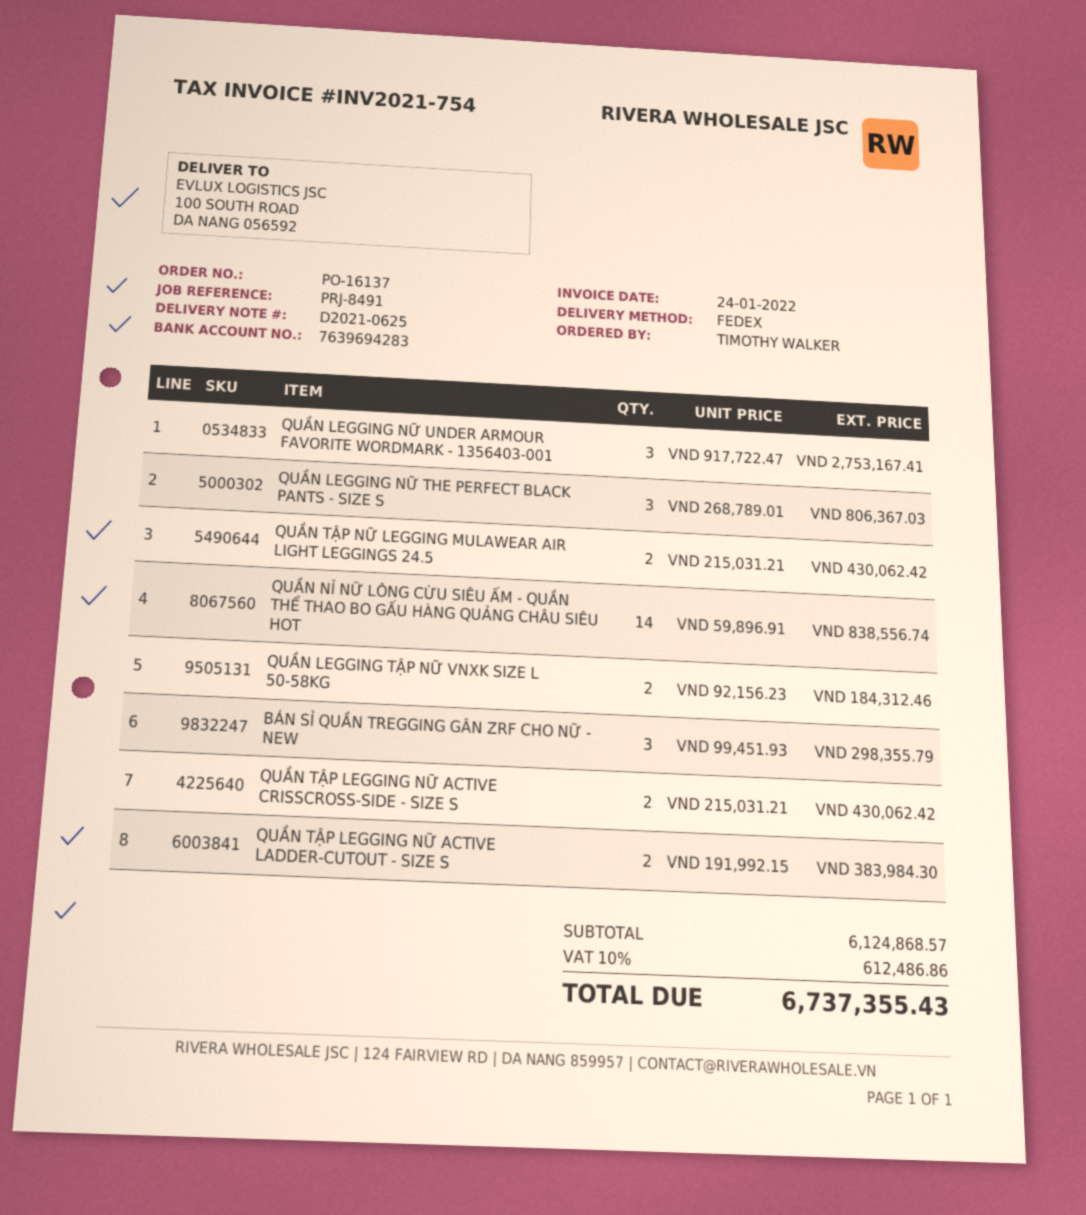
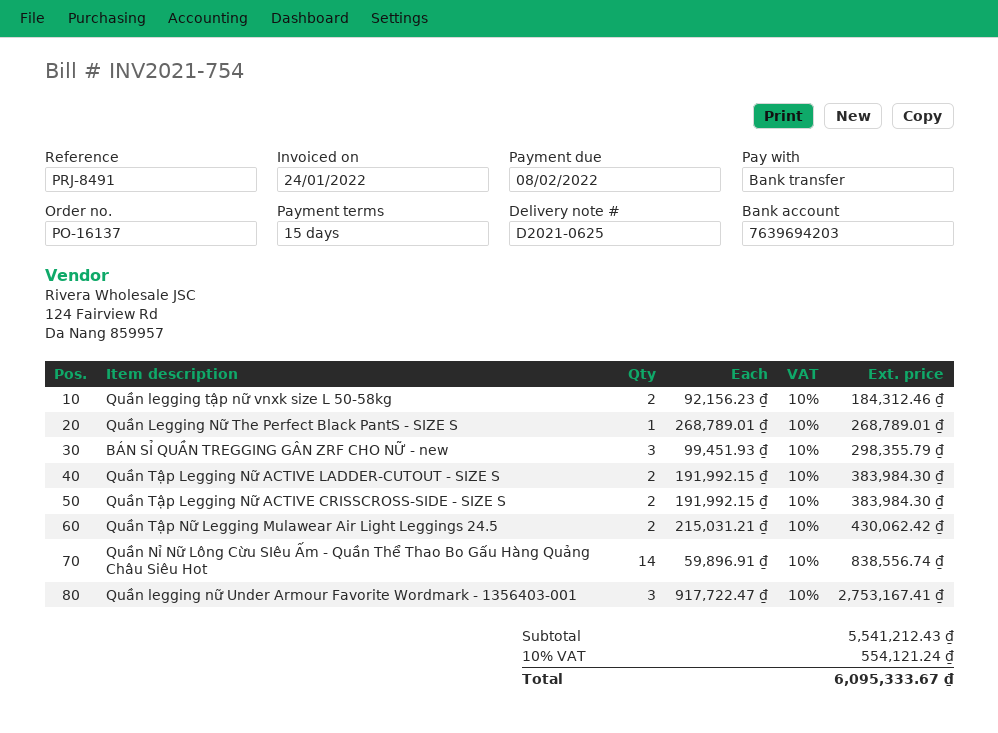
bank account: 7639694283 -> 7639694203
QUẦN LEGGING NỮ THE PERFECT BLACK PANTS - SIZE S: 3 x 268789.01 = 806367.03 -> 1 x 268789.01 = 268789.01
QUẦN TẬP LEGGING NỮ ACTIVE CRISSCROSS-SIDE - SIZE S: 2 x 215031.21 = 430062.42 -> 2 x 191992.15 = 383984.30
subtotal: 6124868.57 -> 5541212.43
tax: 10% = 612486.86 -> 10% = 554121.24
total: 6737355.43 -> 6095333.67

